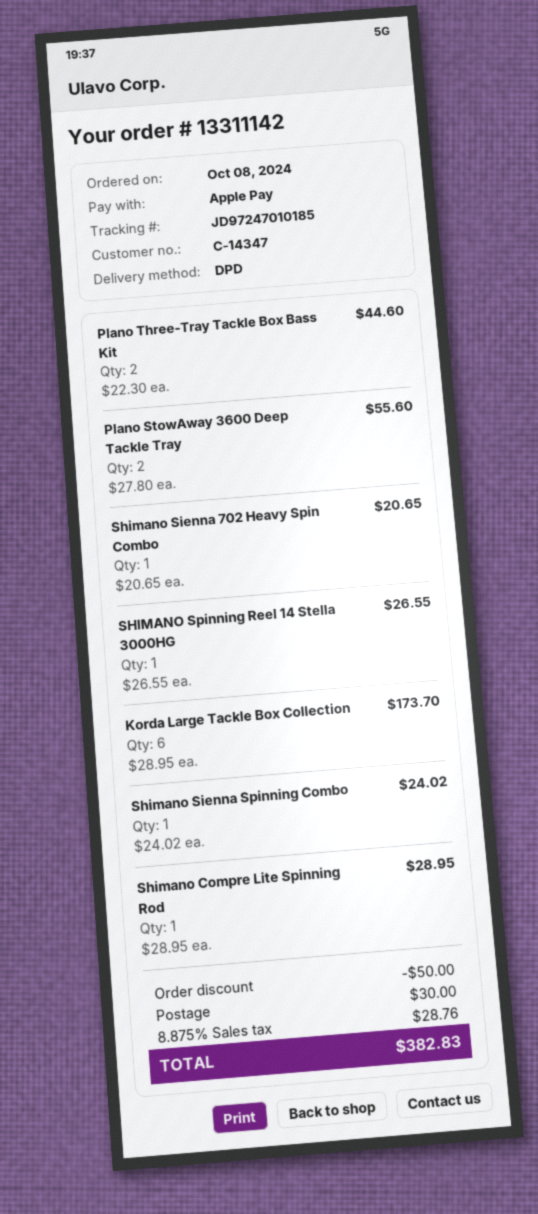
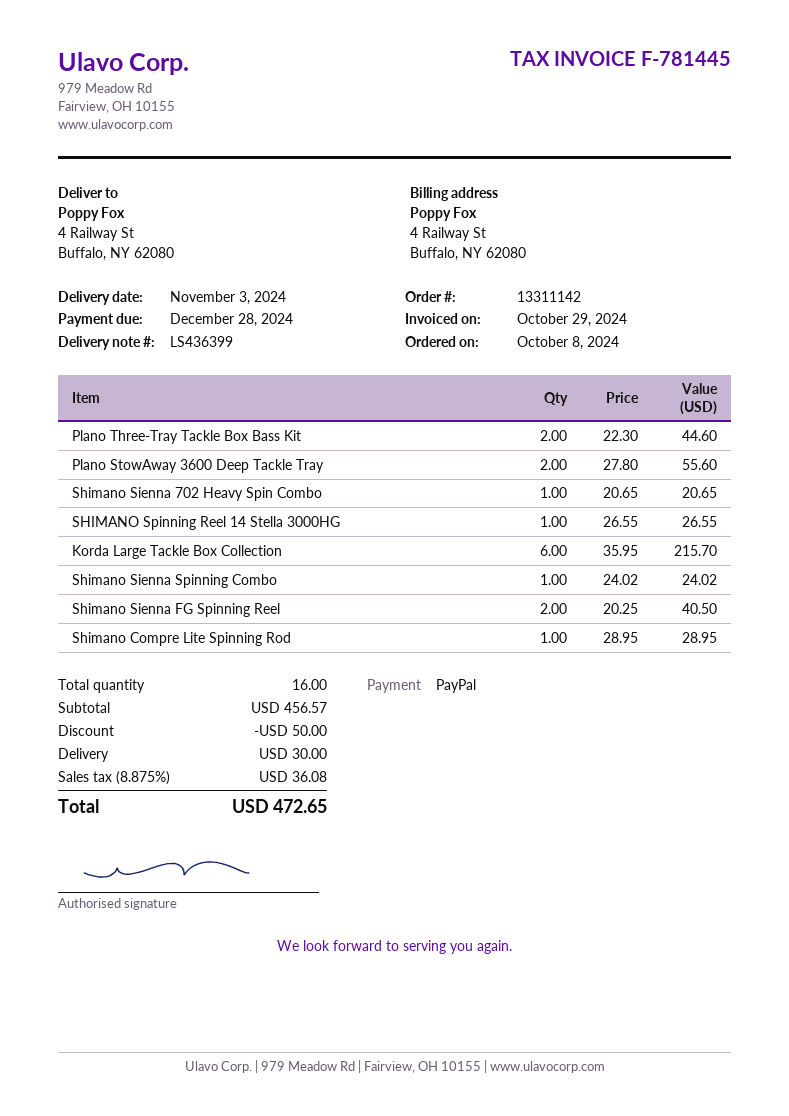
payment method: Apple Pay -> PayPal
Korda Large Tackle Box Collection: 6 x 28.95 = 173.70 -> 6 x 35.95 = 215.70
Shimano Sienna FG Spinning Reel: none -> 2 x 20.25 = 40.50
tax: 8.875% = 28.76 -> 8.875% = 36.08
total: 382.83 -> 472.65

